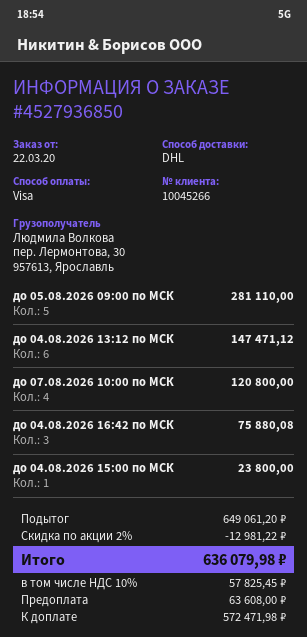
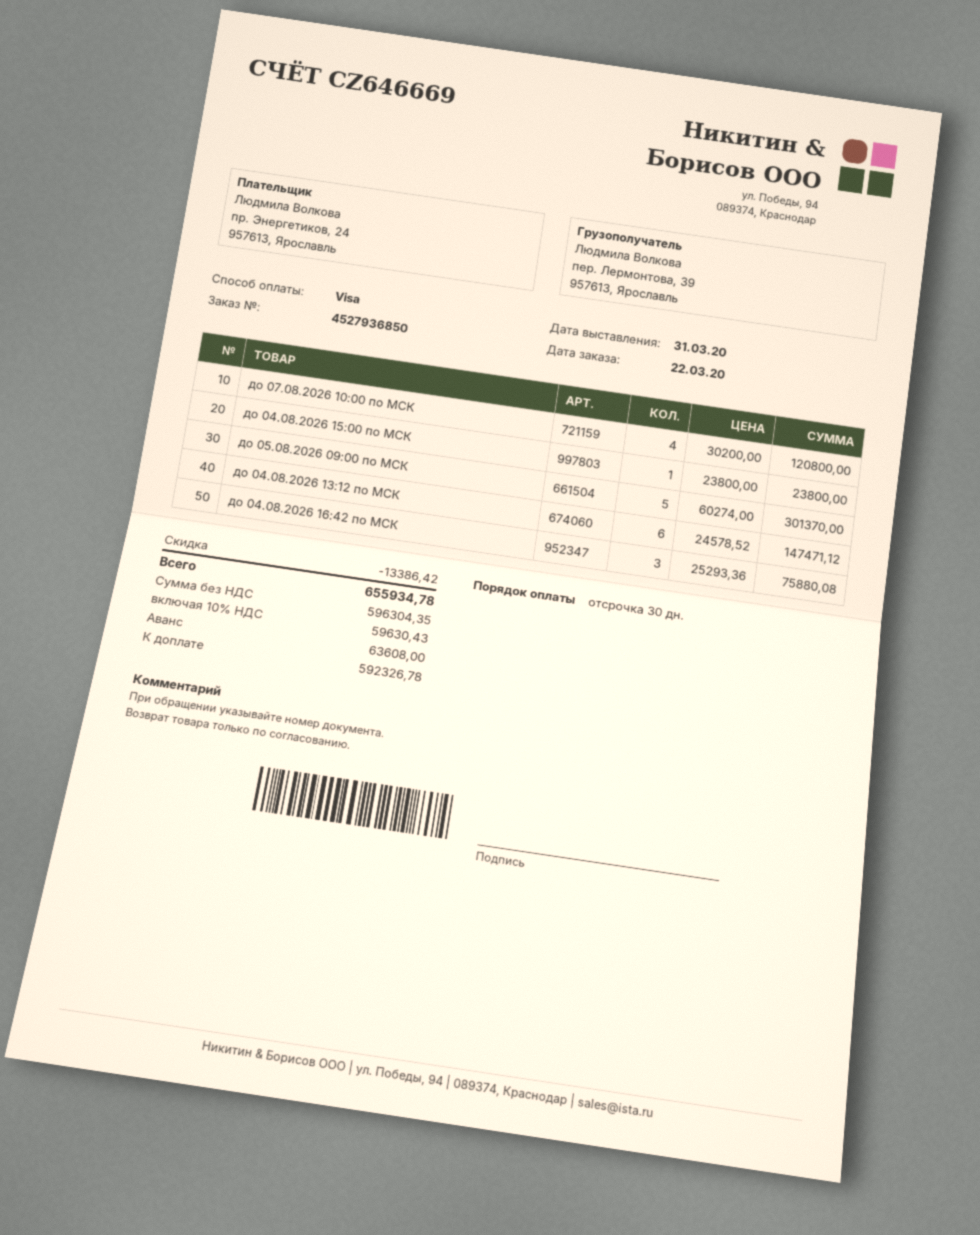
ship to: пер. Лермонтова, 30, 957613, Ярославль -> пер. Лермонтова, 39, 957613, Ярославль
до 05.08.2026 09:00 по МСК: 5 for 281110.00 -> 5 for 301370.00
discount: 12981.22 -> 13386.42
tax: 10% = 57825.45 -> 10% = 59630.43
total: 636079.98 -> 655934.78
balance: 572471.98 -> 592326.78

